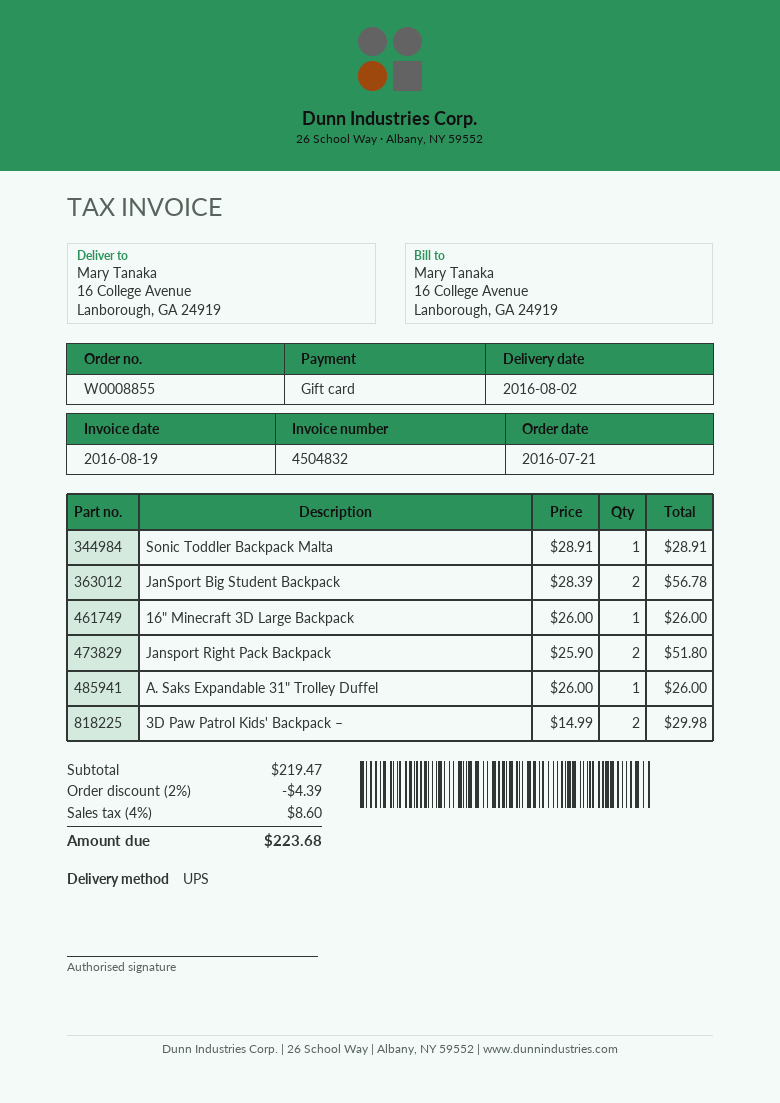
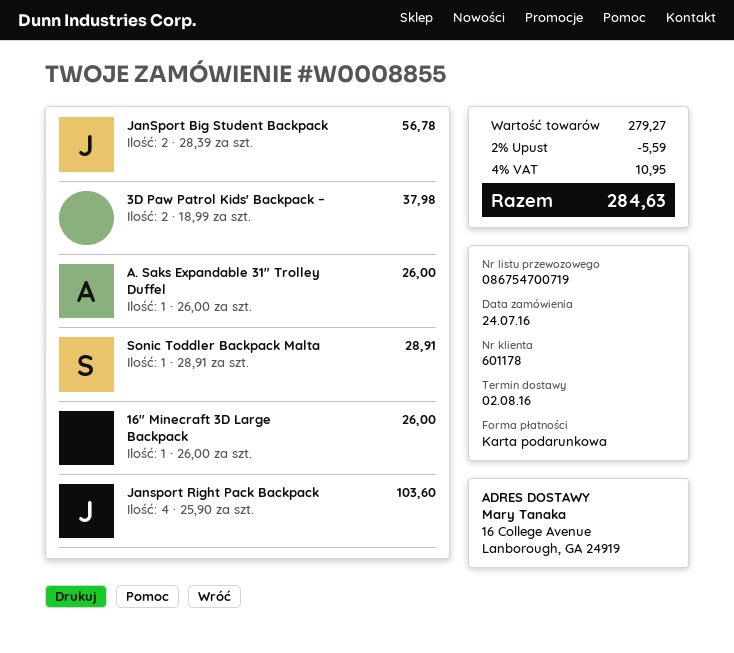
order date: 2016-07-21 -> 2016-07-24
Jansport Right Pack Backpack: 2 x 25.90 = 51.80 -> 4 x 25.90 = 103.60
3D Paw Patrol Kids' Backpack –: 2 x 14.99 = 29.98 -> 2 x 18.99 = 37.98
subtotal: 219.47 -> 279.27
discount: 2% = 4.39 -> 2% = 5.59
tax: 4% = 8.60 -> 4% = 10.95
total: 223.68 -> 284.63

